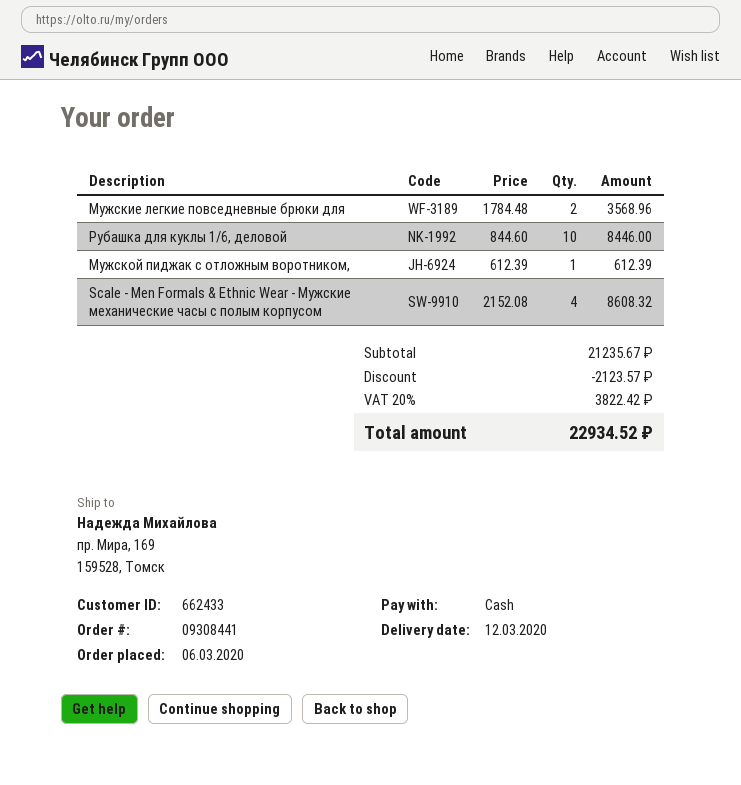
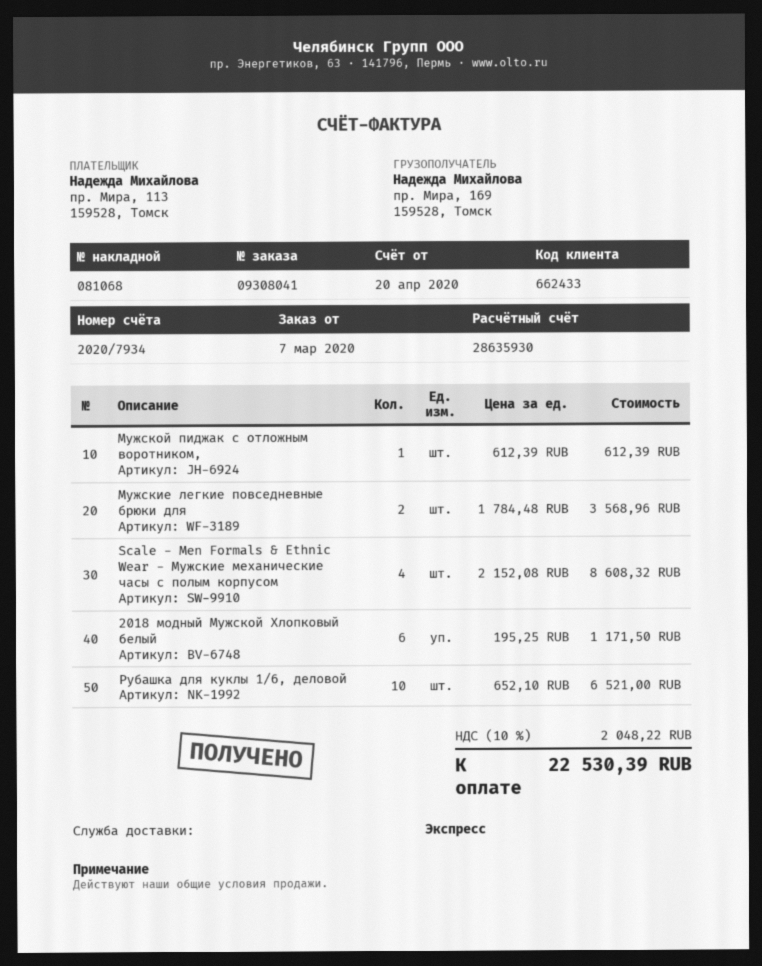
order number: 09308441 -> 09308041
order date: 2020-03-06 -> 2020-03-07
Рубашка для куклы 1/6, деловой: 10 x 844.60 = 8446.00 -> 10 x 652.10 = 6521.00
2018 модный Мужской Хлопковый белый: none -> 6 x 195.25 = 1171.50
discount: 2123.57 -> none
tax: 20% = 3822.42 -> 10% = 2048.22
total: 22934.52 -> 22530.39

